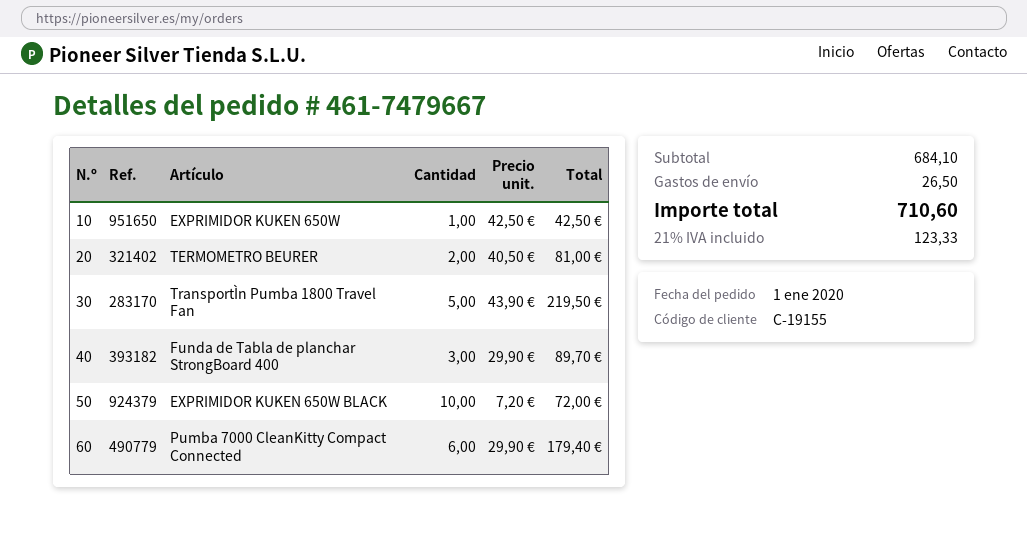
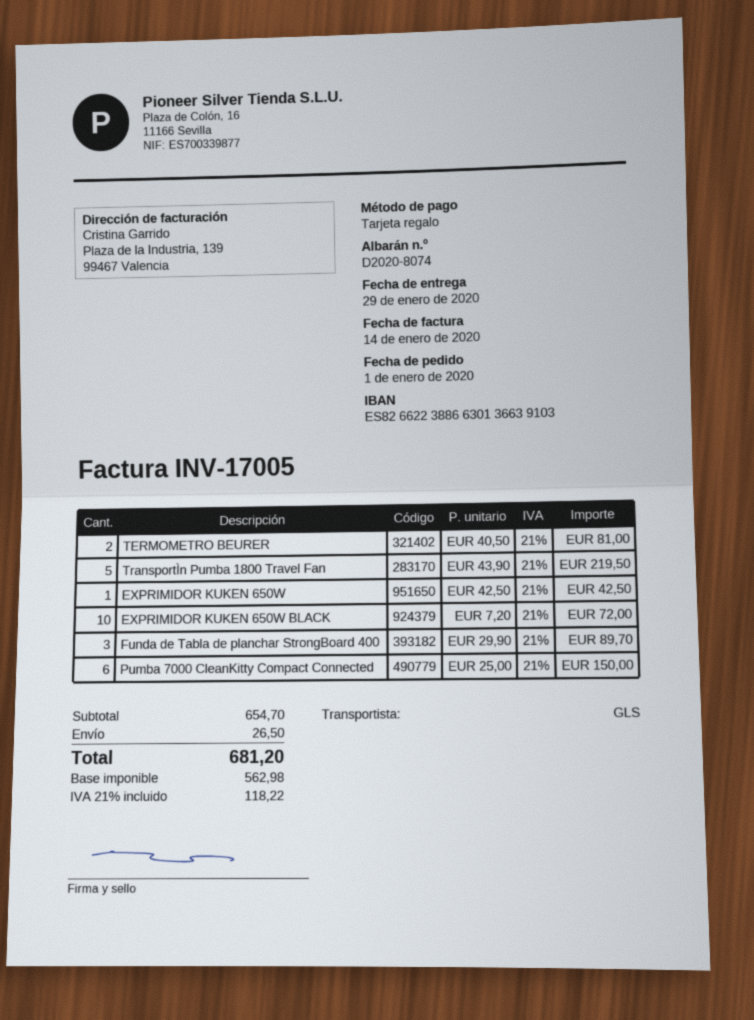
Pumba 7000 CleanKitty Compact Connected: 6 x 29.90 = 179.40 -> 6 x 25.00 = 150.00
subtotal: 684.10 -> 654.70
tax: 21% = 123.33 -> 21% = 118.22
total: 710.60 -> 681.20

